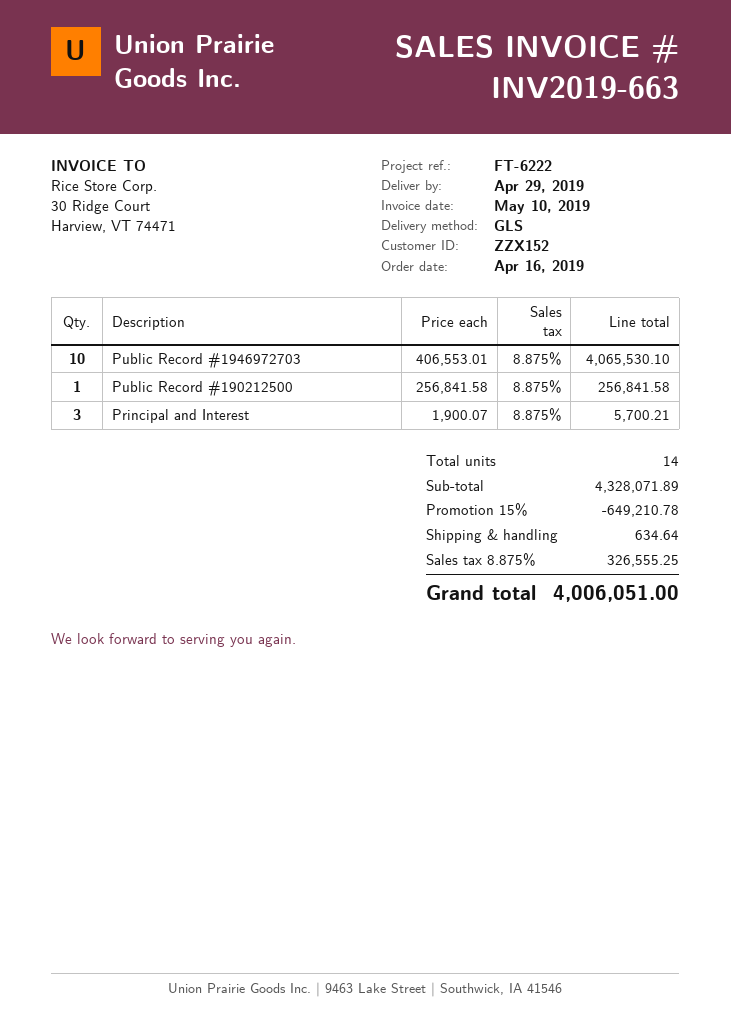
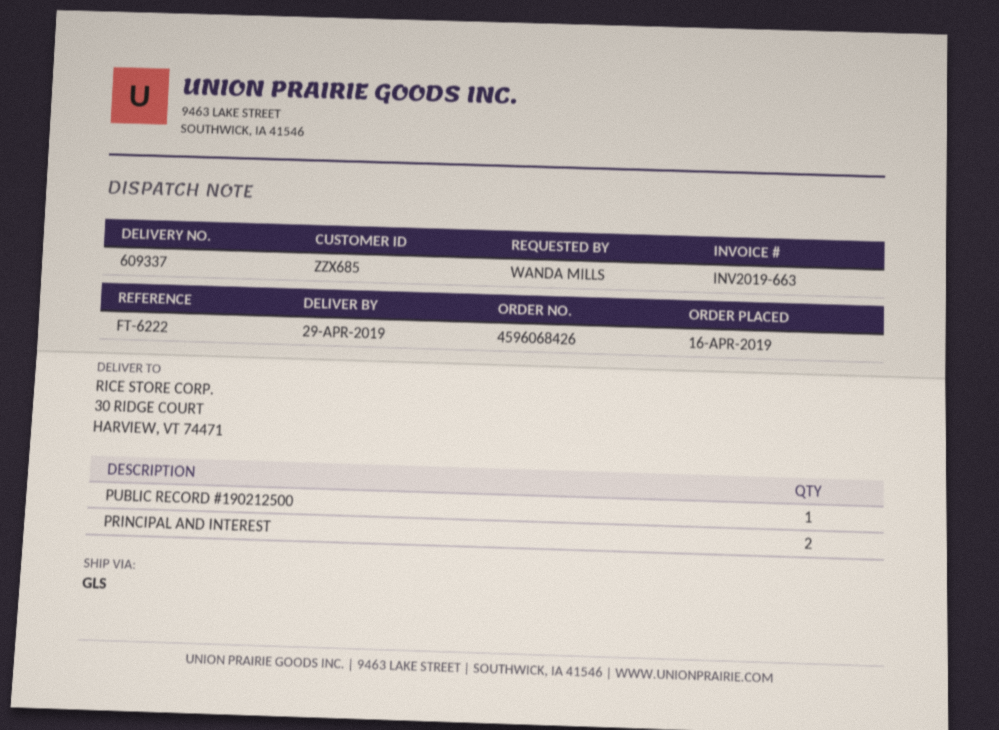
customer number: ZZX152 -> ZZX685
Public Record #1946972703: 10 -> none
Principal and Interest: 3 -> 2

